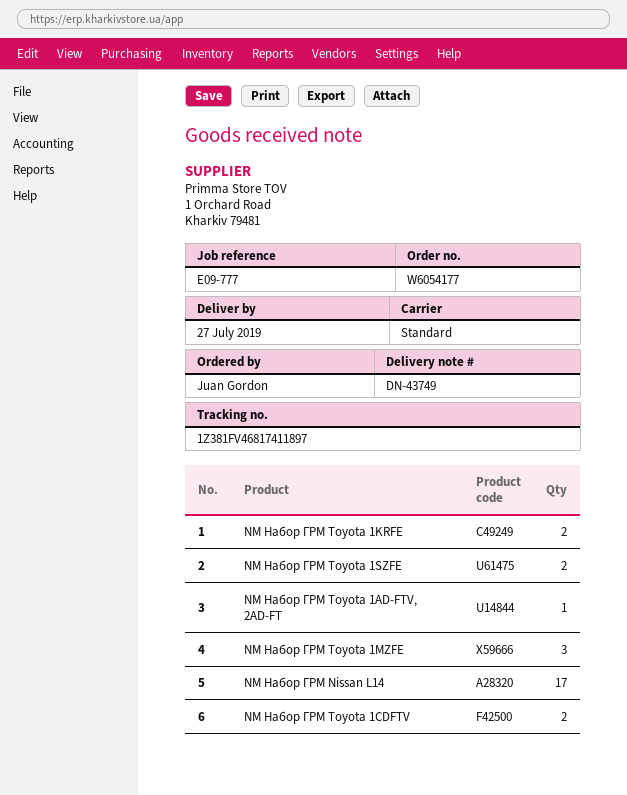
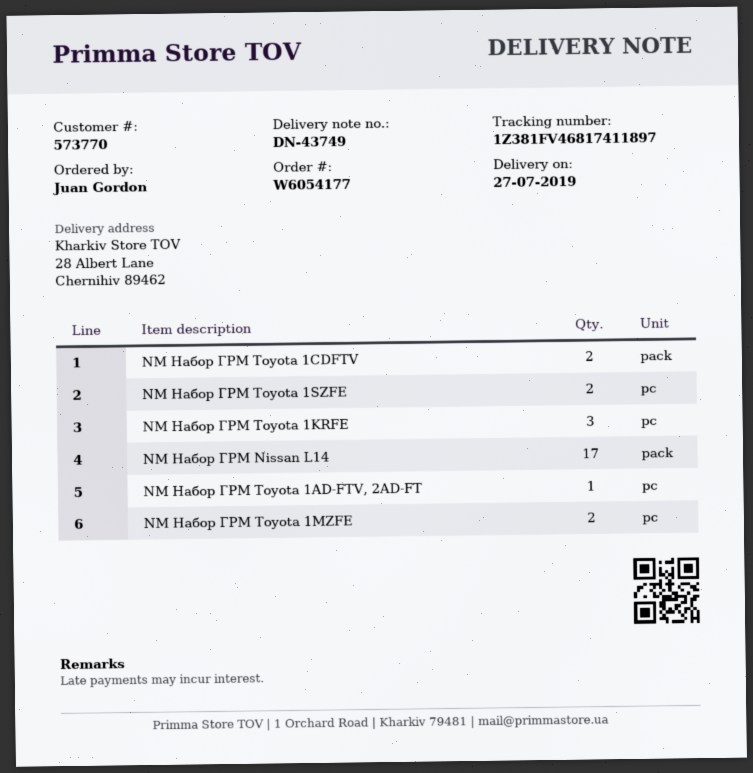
NM Набор ГРМ Toyota 1KRFE: 2 -> 3
NM Набор ГРМ Toyota 1MZFE: 3 -> 2

